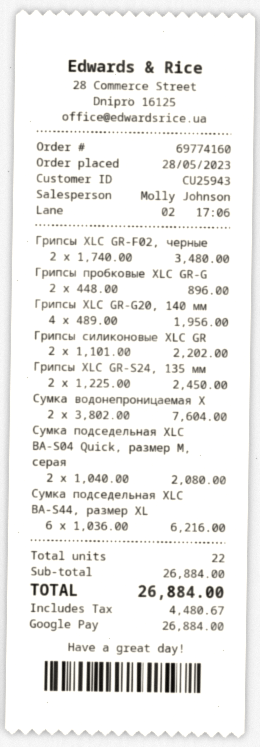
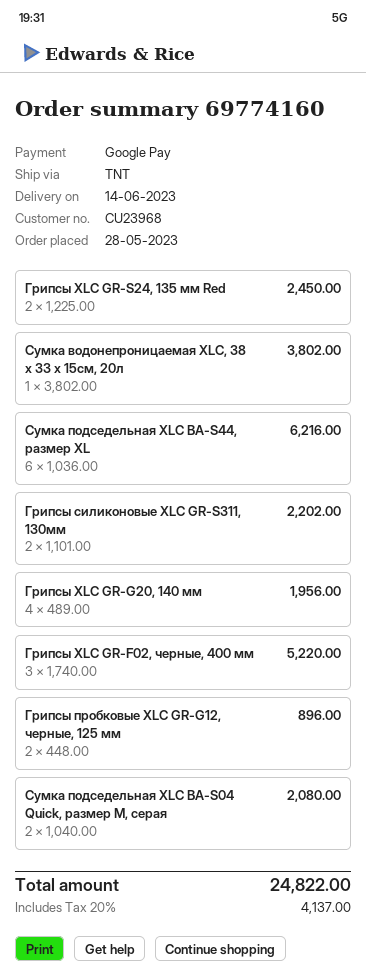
customer number: CU25943 -> CU23968
Грипсы XLC GR-F02, черные: 2 x 1740.00 = 3480.00 -> 3 x 1740.00 = 5220.00
Сумка водонепроницаемая X: 2 x 3802.00 = 7604.00 -> 1 x 3802.00 = 3802.00
tax: 4480.67 -> 4137.00
total: 26884.00 -> 24822.00

